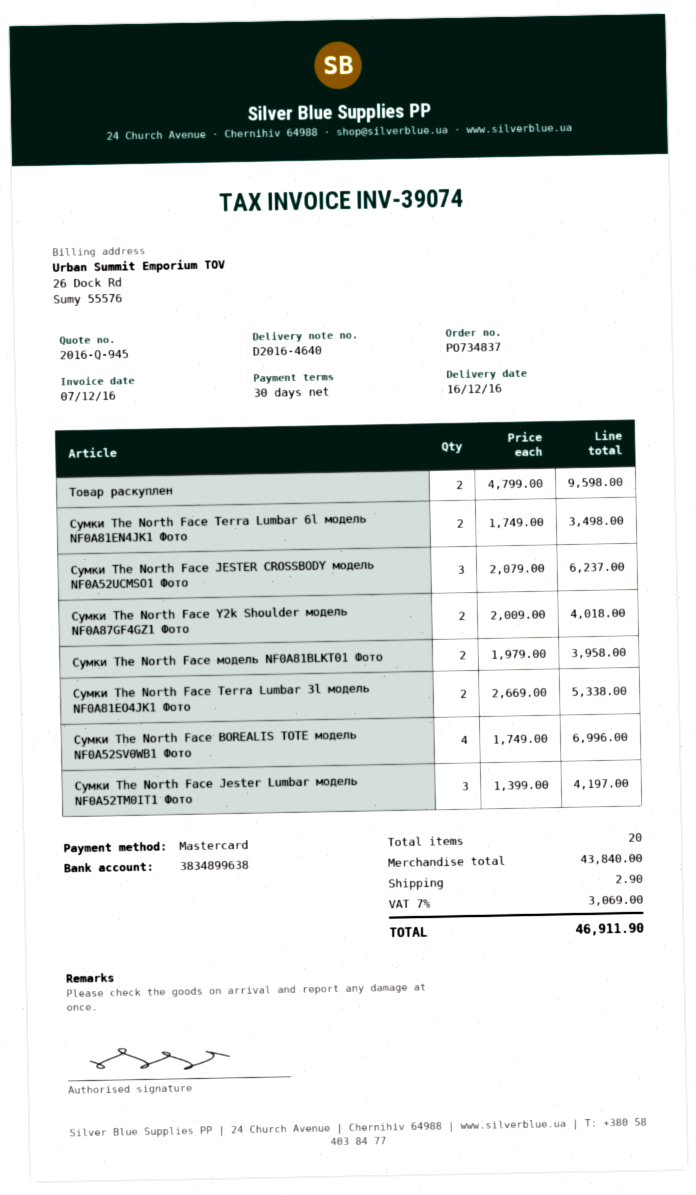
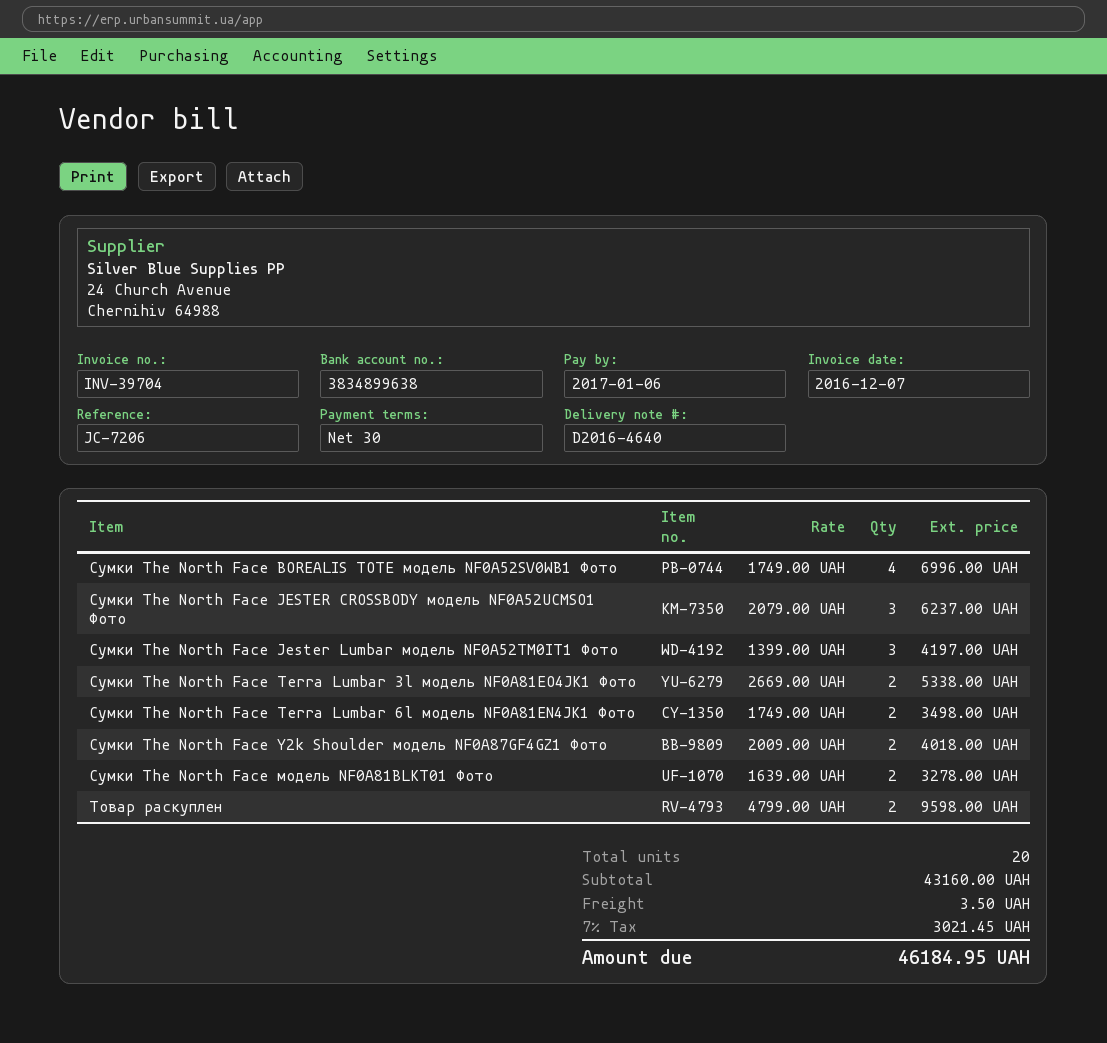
invoice number: INV-39074 -> INV-39704
Сумки The North Face модель NF0A81BLKT01 Фото: 2 x 1979.00 = 3958.00 -> 2 x 1639.00 = 3278.00
subtotal: 43840.00 -> 43160.00
shipping: 2.90 -> 3.50
tax: 7% = 3069.00 -> 7% = 3021.45
total: 46911.90 -> 46184.95

